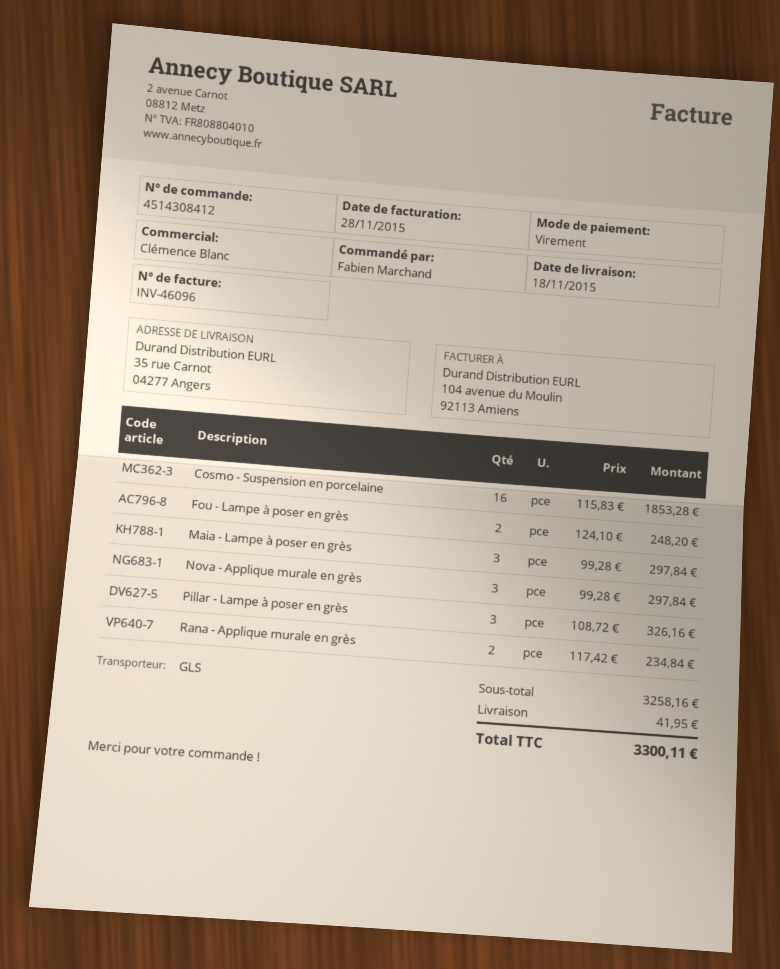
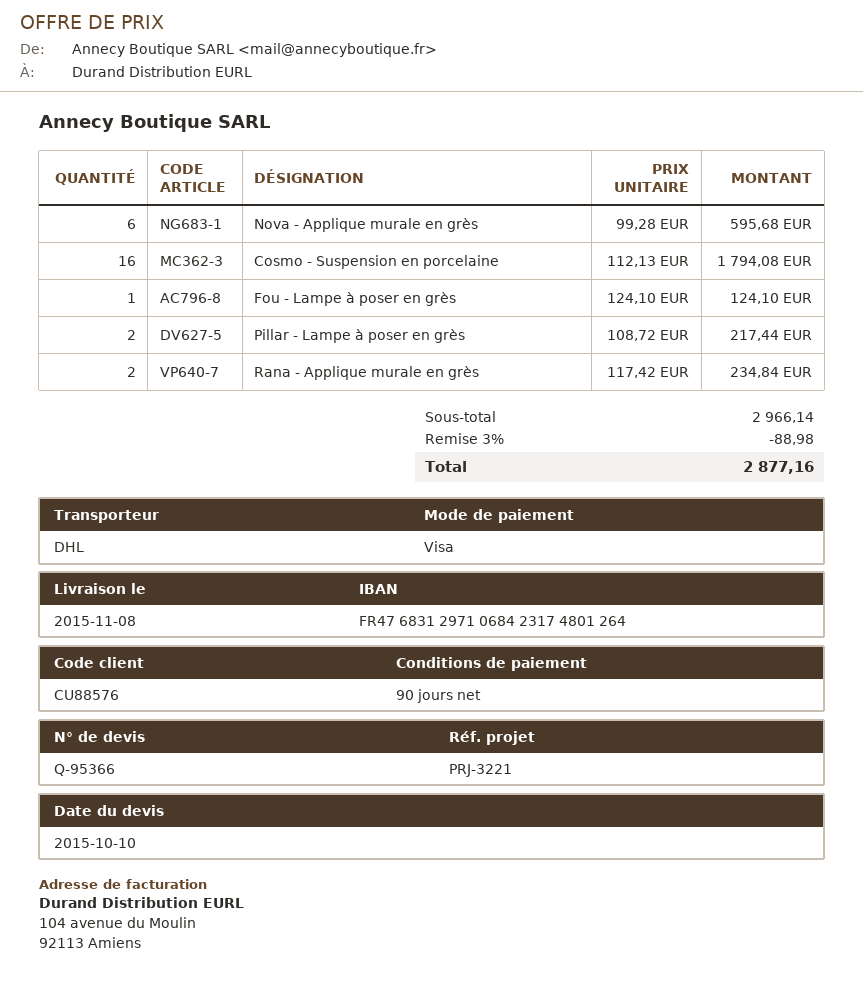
delivery date: 2015-11-18 -> 2015-11-08
payment method: bank transfer -> Visa
shipping method: GLS -> DHL
Cosmo - Suspension en porcelaine: 16 x 115.83 = 1853.28 -> 16 x 112.13 = 1794.08
Fou - Lampe à poser en grès: 2 x 124.10 = 248.20 -> 1 x 124.10 = 124.10
Maia - Lampe à poser en grès: 3 x 99.28 = 297.84 -> none
Nova - Applique murale en grès: 3 x 99.28 = 297.84 -> 6 x 99.28 = 595.68
Pillar - Lampe à poser en grès: 3 x 108.72 = 326.16 -> 2 x 108.72 = 217.44
subtotal: 3258.16 -> 2966.14
discount: none -> 3% = 88.98
shipping: 41.95 -> none
total: 3300.11 -> 2877.16

